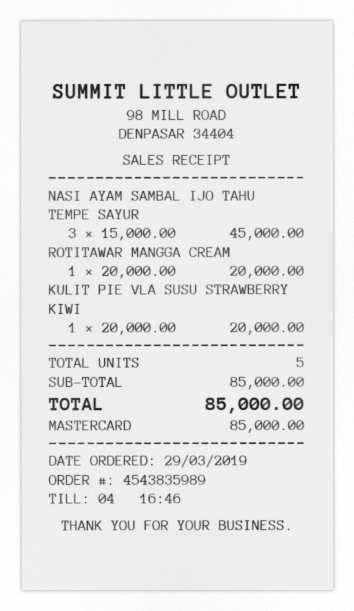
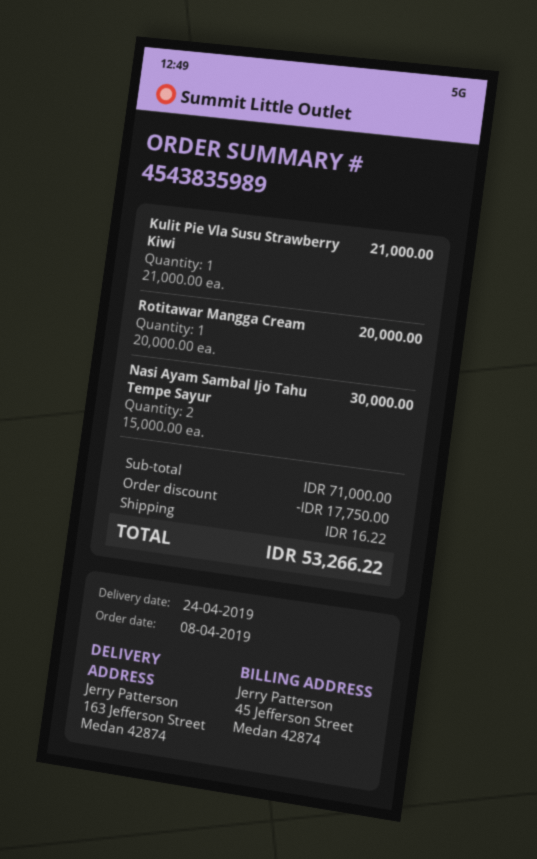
order date: 2019-03-29 -> 2019-04-08
NASI AYAM SAMBAL IJO TAHU TEMPE SAYUR: 3 x 15000.00 = 45000.00 -> 2 x 15000.00 = 30000.00
KULIT PIE VLA SUSU STRAWBERRY KIWI: 1 x 20000.00 = 20000.00 -> 1 x 21000.00 = 21000.00
subtotal: 85000.00 -> 71000.00
discount: none -> 17750.00
shipping: none -> 16.22
total: 85000.00 -> 53266.22

